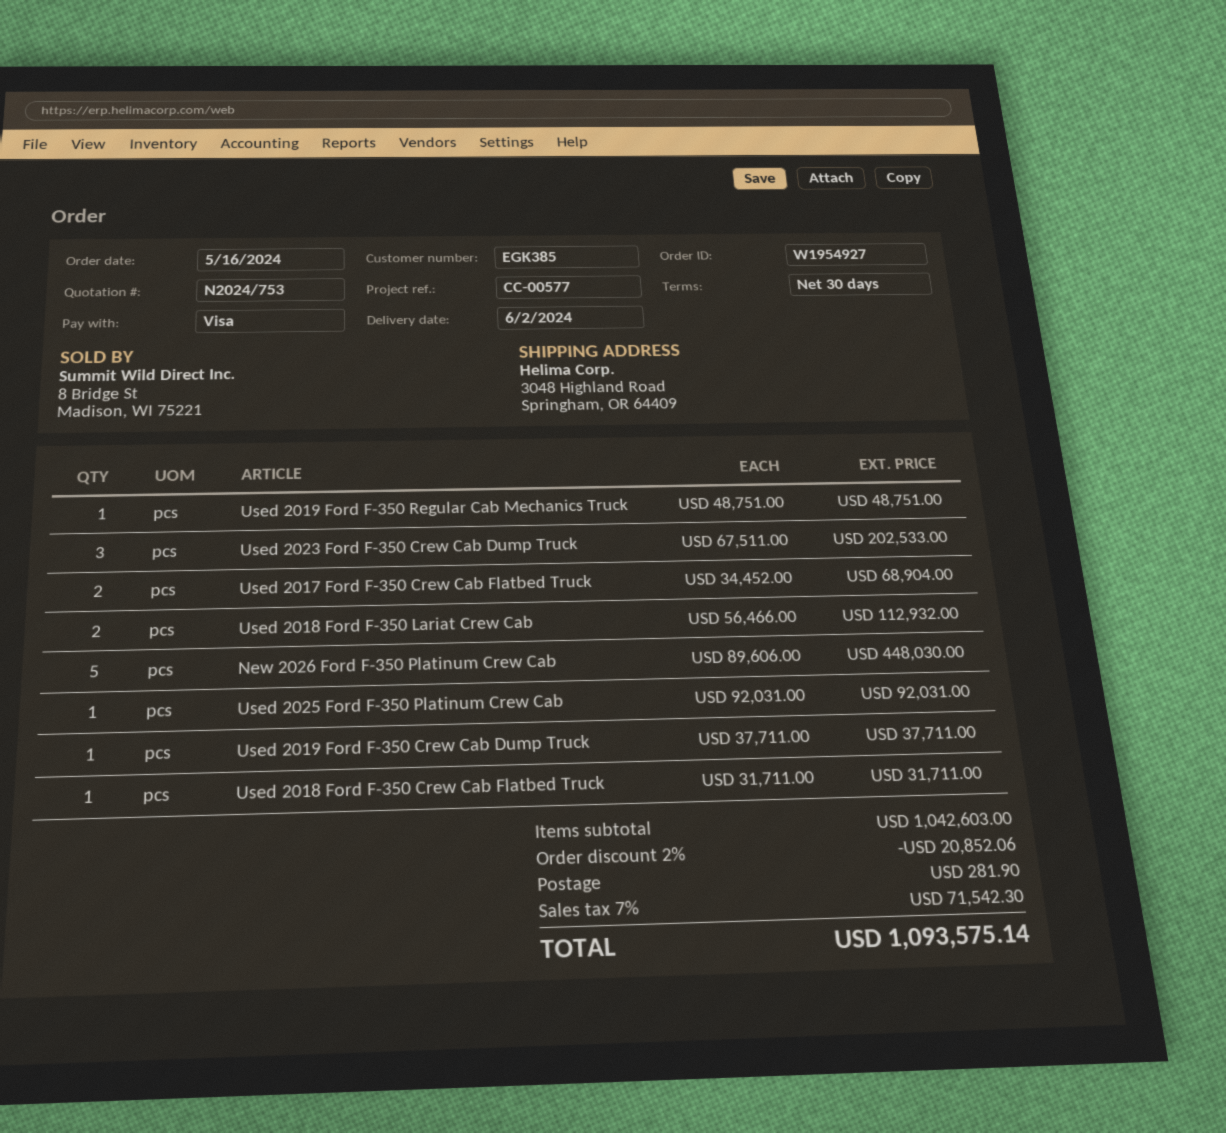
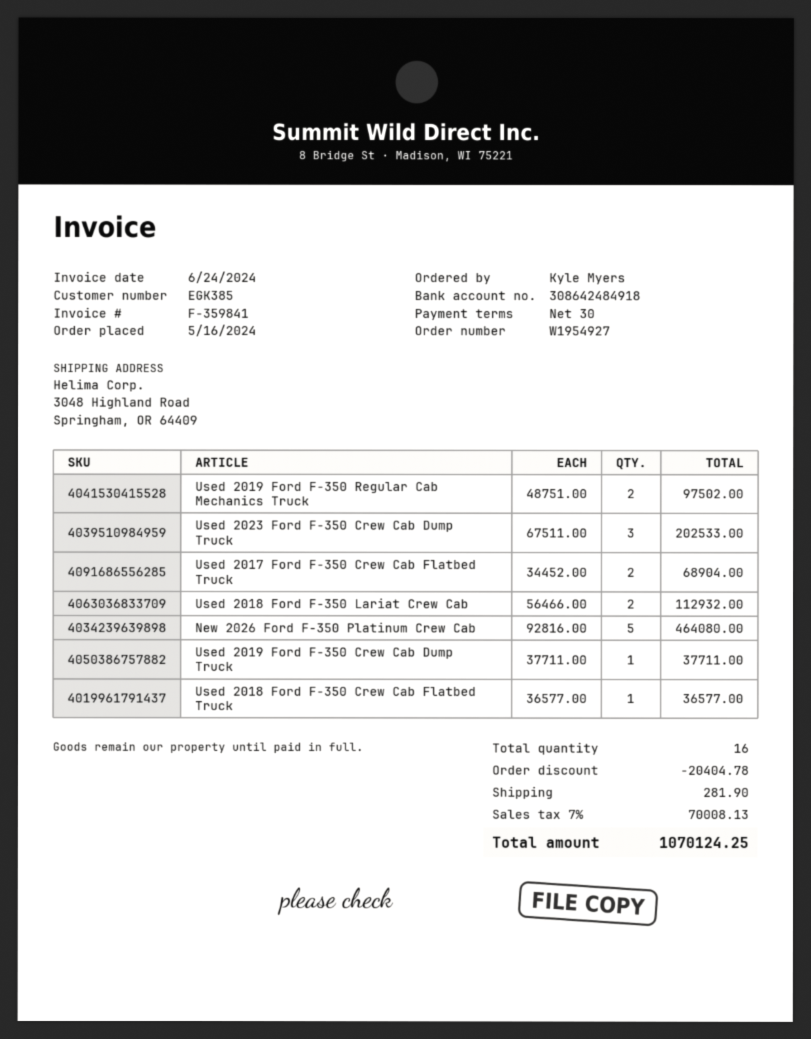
Used 2019 Ford F-350 Regular Cab Mechanics Truck: 1 x 48751.00 = 48751.00 -> 2 x 48751.00 = 97502.00
New 2026 Ford F-350 Platinum Crew Cab: 5 x 89606.00 = 448030.00 -> 5 x 92816.00 = 464080.00
Used 2025 Ford F-350 Platinum Crew Cab: 1 x 92031.00 = 92031.00 -> none
Used 2018 Ford F-350 Crew Cab Flatbed Truck: 1 x 31711.00 = 31711.00 -> 1 x 36577.00 = 36577.00
discount: 20852.06 -> 20404.78
tax: 7% = 71542.30 -> 7% = 70008.13
total: 1093575.14 -> 1070124.25

